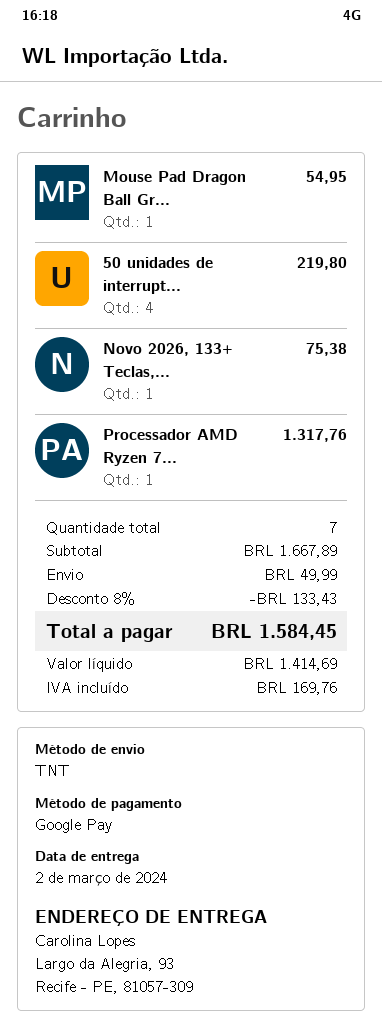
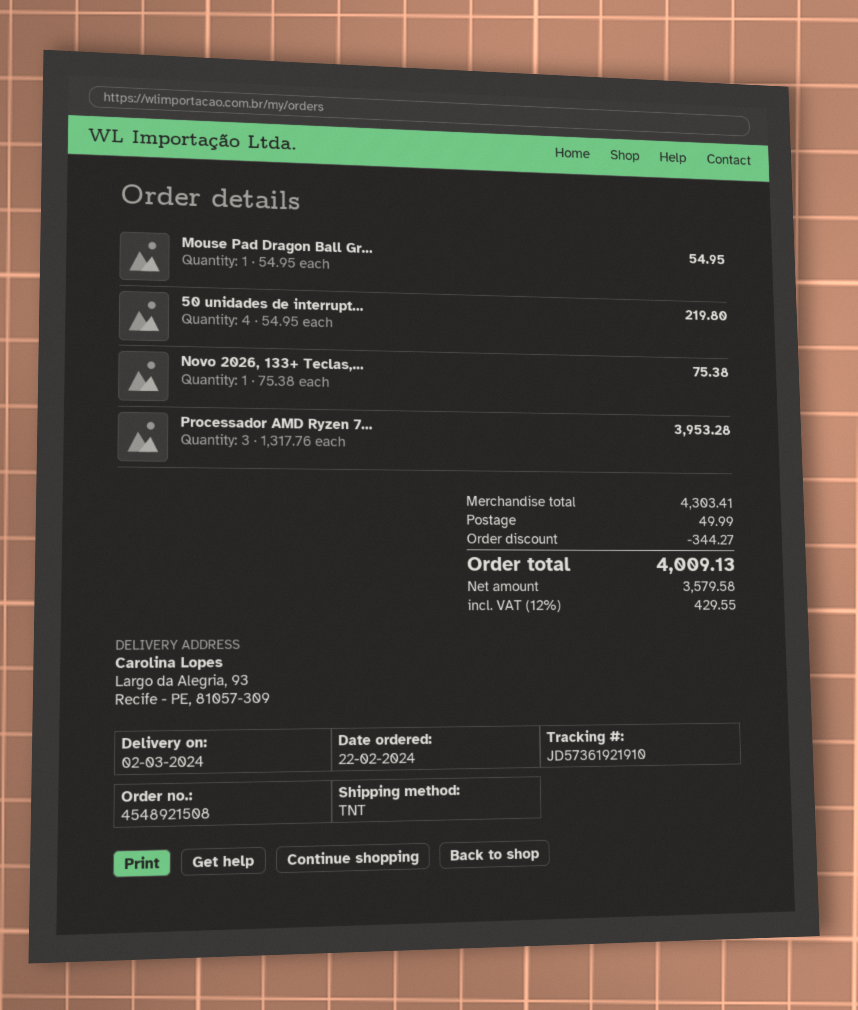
Processador AMD Ryzen 7...: 1 for 1317.76 -> 3 for 3953.28
subtotal: 1667.89 -> 4303.41
discount: 133.43 -> 344.27
net: 1414.69 -> 3579.58
tax: 169.76 -> 429.55
total: 1584.45 -> 4009.13

